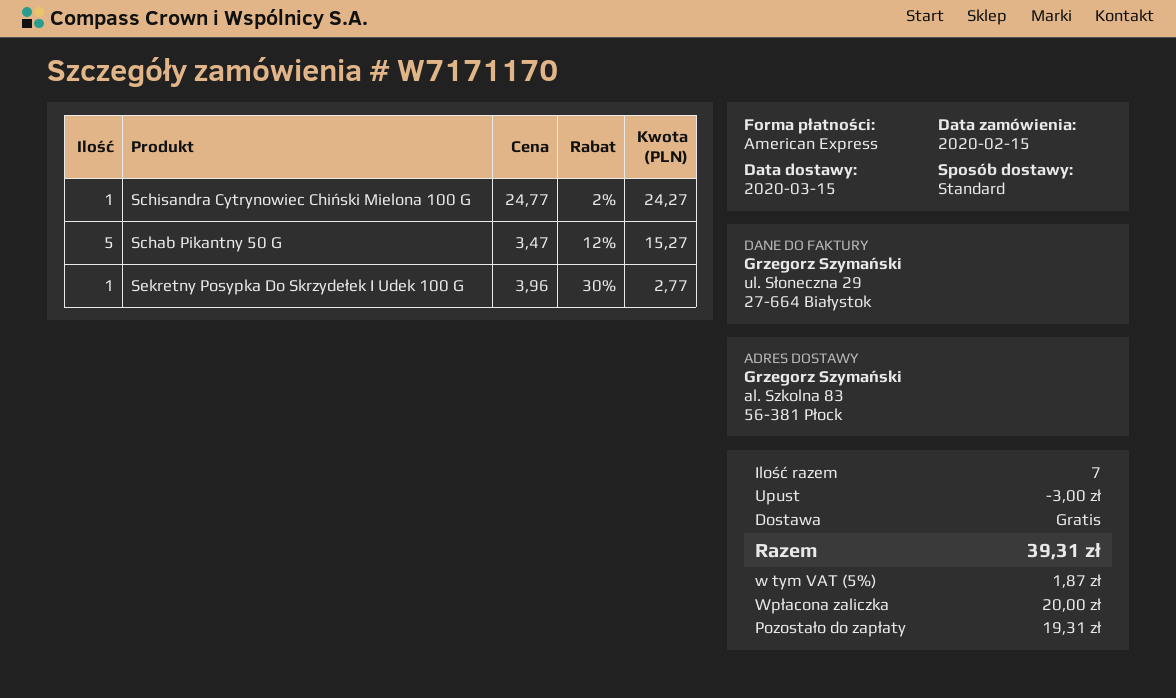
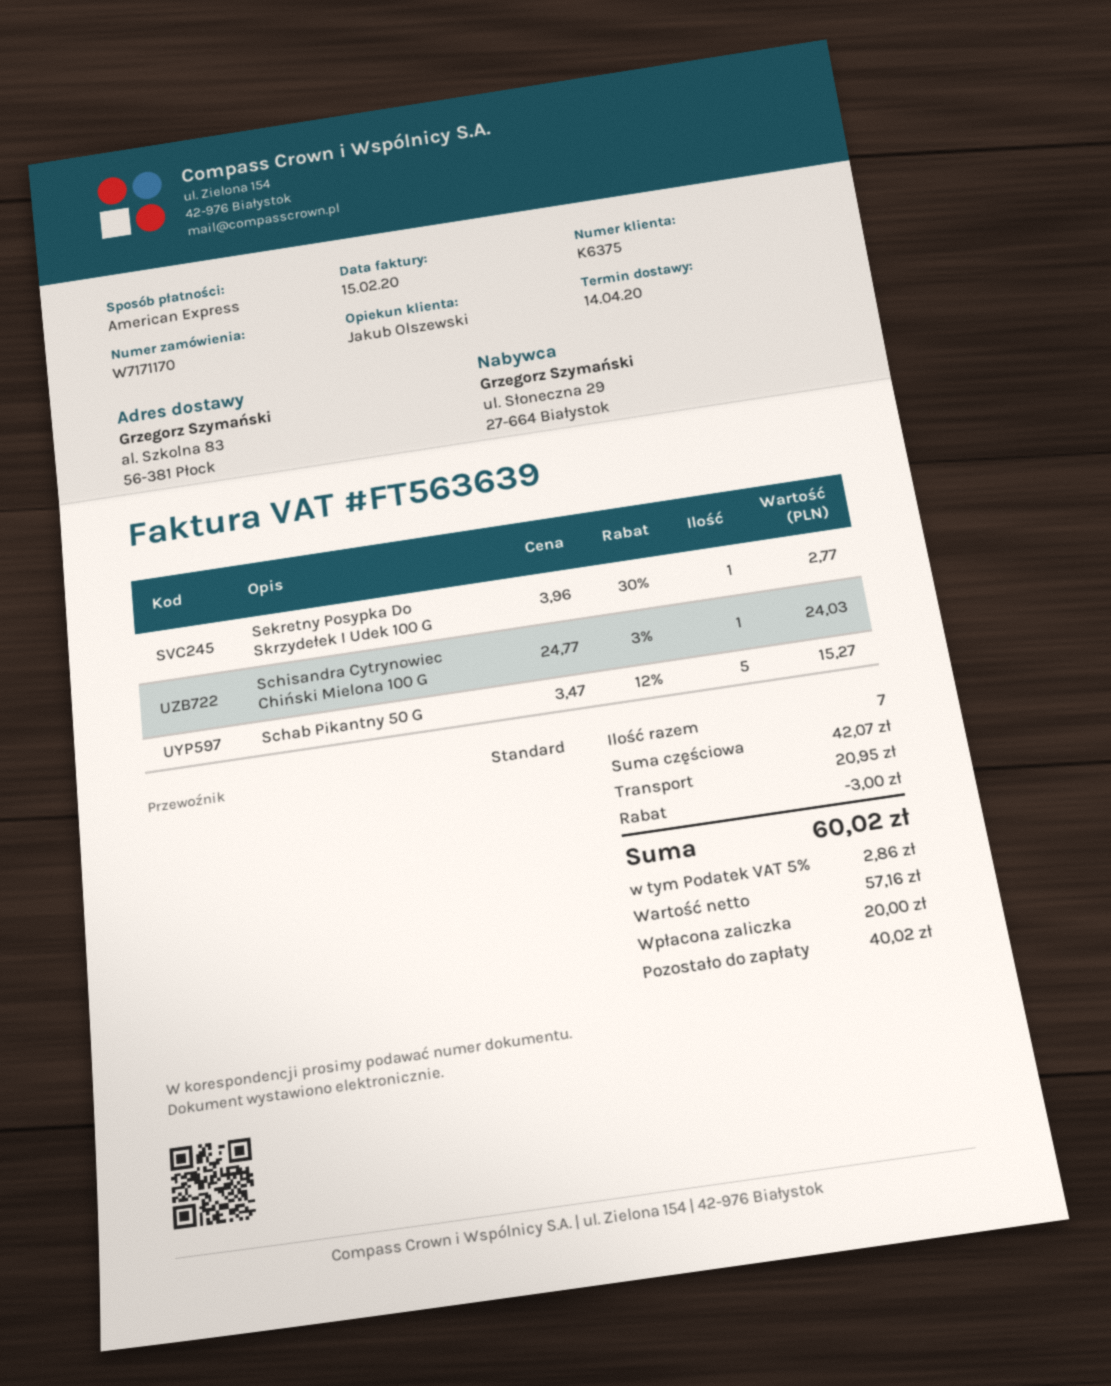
delivery date: 2020-03-15 -> 2020-04-14
Schisandra Cytrynowiec Chiński Mielona 100 G: 1 x 24.77 - 2% = 24.27 -> 1 x 24.77 - 3% = 24.03
shipping: 0.00 -> 20.95
tax: 5% = 1.87 -> 5% = 2.86
total: 39.31 -> 60.02
balance: 19.31 -> 40.02

